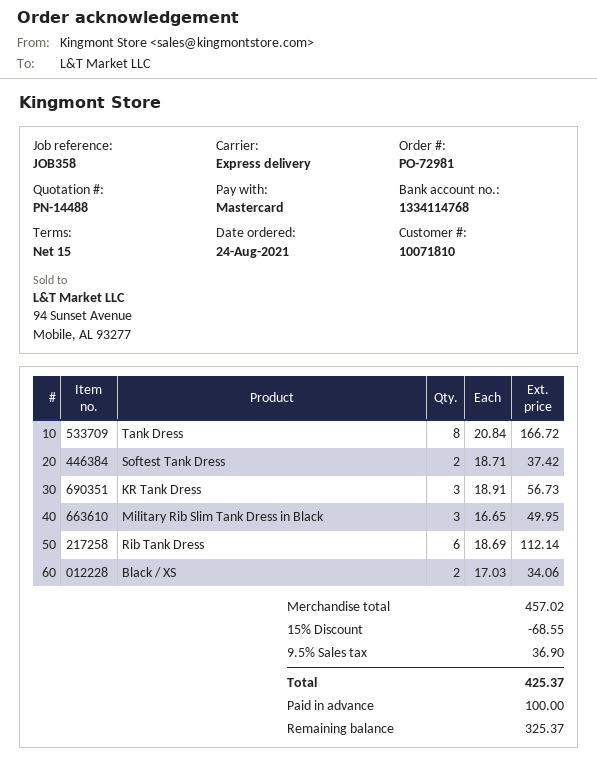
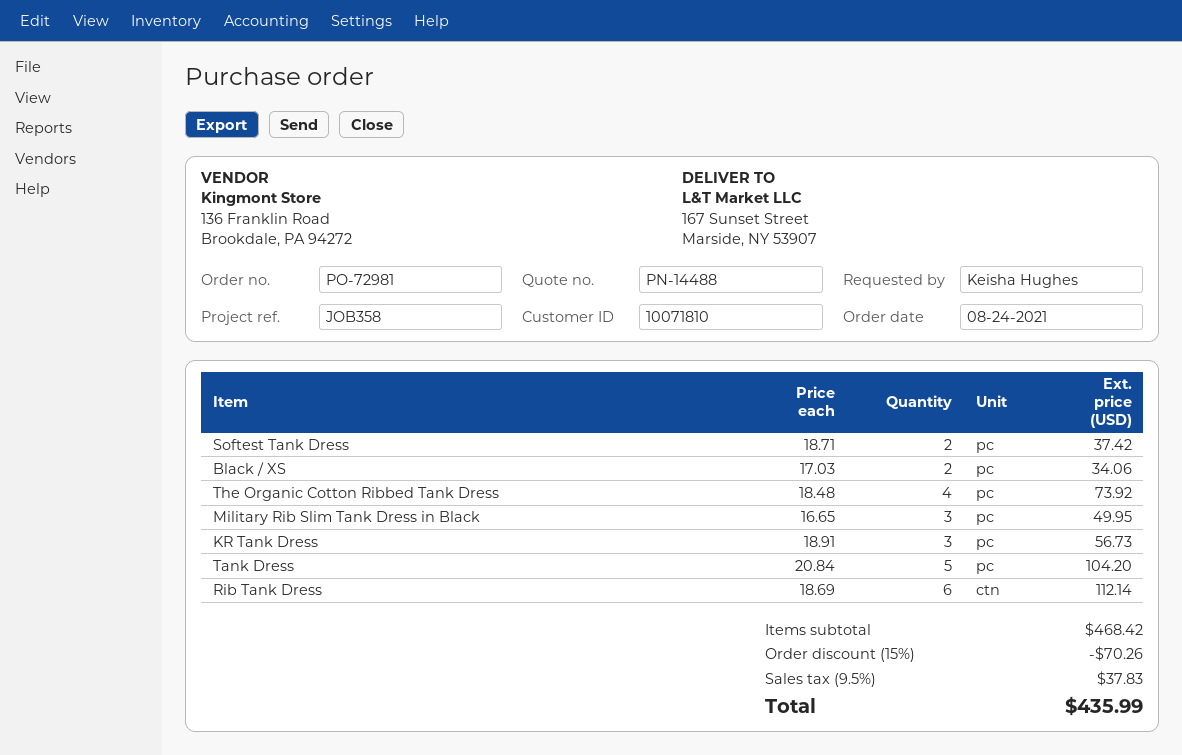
Tank Dress: 8 x 20.84 = 166.72 -> 5 x 20.84 = 104.20
The Organic Cotton Ribbed Tank Dress: none -> 4 x 18.48 = 73.92
subtotal: 457.02 -> 468.42
discount: 15% = 68.55 -> 15% = 70.26
tax: 9.5% = 36.90 -> 9.5% = 37.83
total: 425.37 -> 435.99

